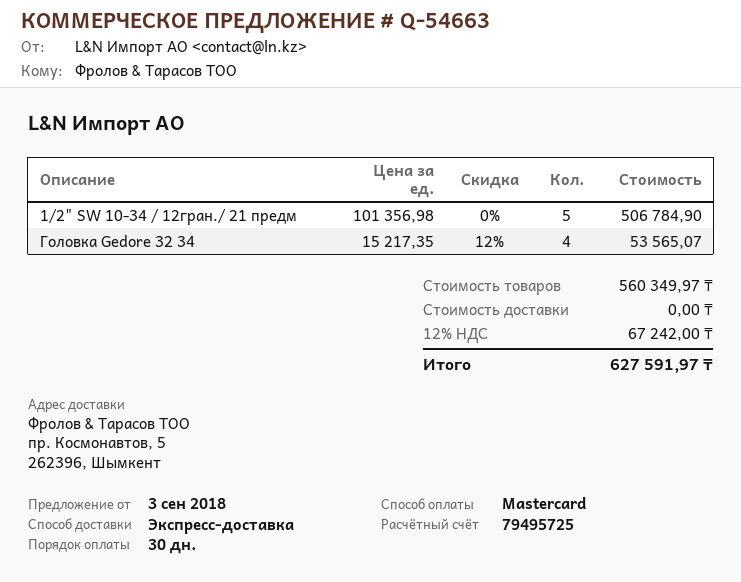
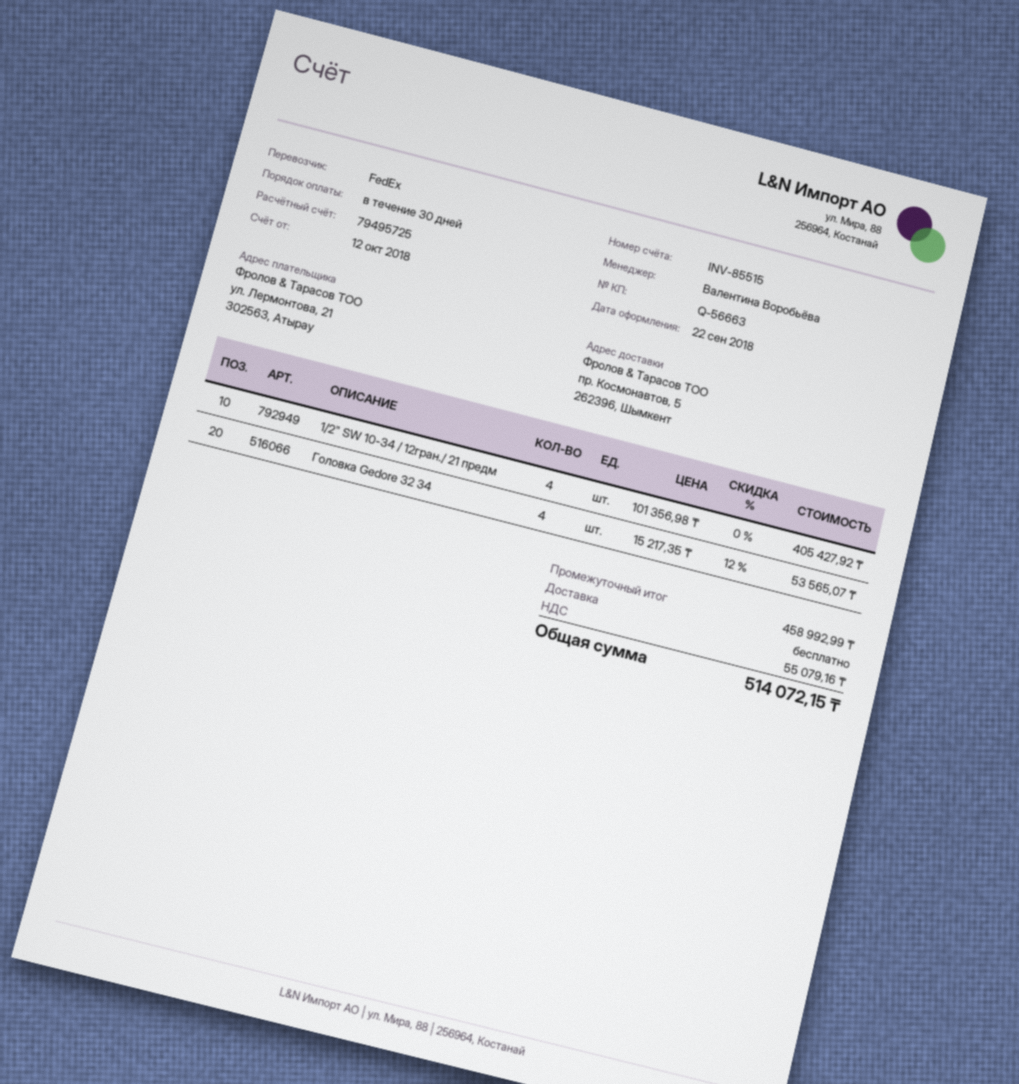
quote number: Q-54663 -> Q-56663
shipping method: express -> FedEx
1/2" SW 10-34 / 12гран./ 21 предм: 5 x 101356.98 = 506784.90 -> 4 x 101356.98 = 405427.92
subtotal: 560349.97 -> 458992.99
tax: 67242.00 -> 55079.16
total: 627591.97 -> 514072.15

